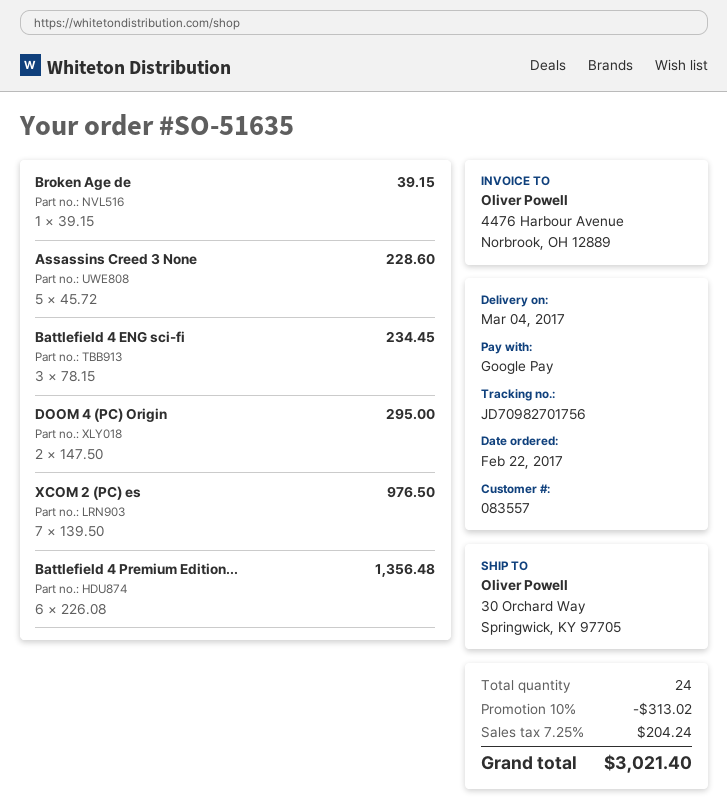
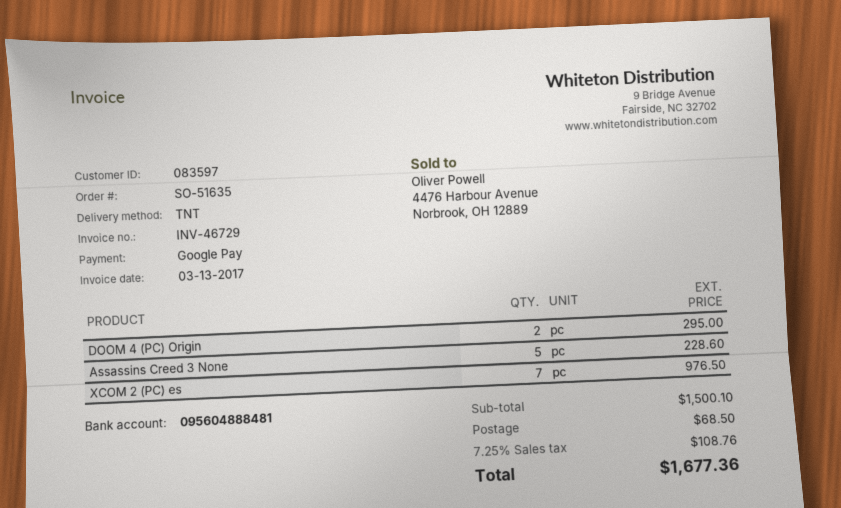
customer number: 083557 -> 083597
Broken Age de: 1 for 39.15 -> none
Battlefield 4 ENG sci-fi: 3 for 234.45 -> none
Battlefield 4 Premium Edition...: 6 for 1356.48 -> none
discount: 10% = 313.02 -> none
shipping: none -> 68.50
tax: 7.25% = 204.24 -> 7.25% = 108.76
total: 3021.40 -> 1677.36

